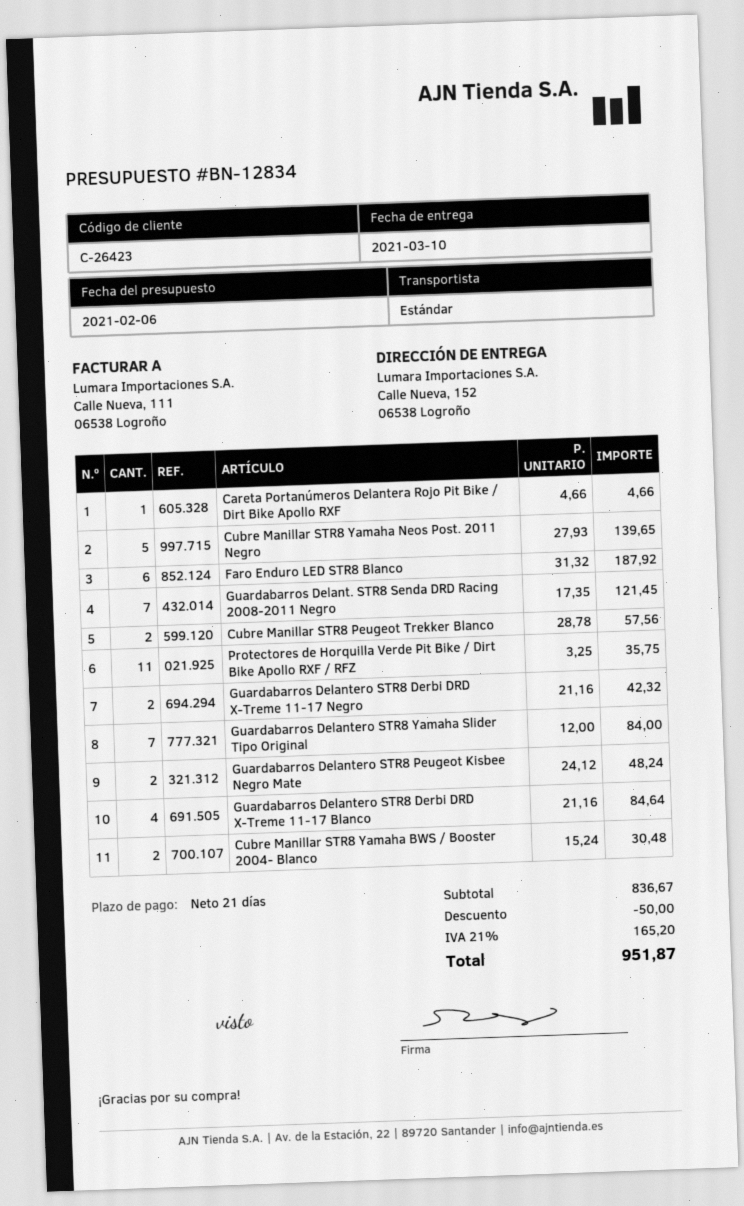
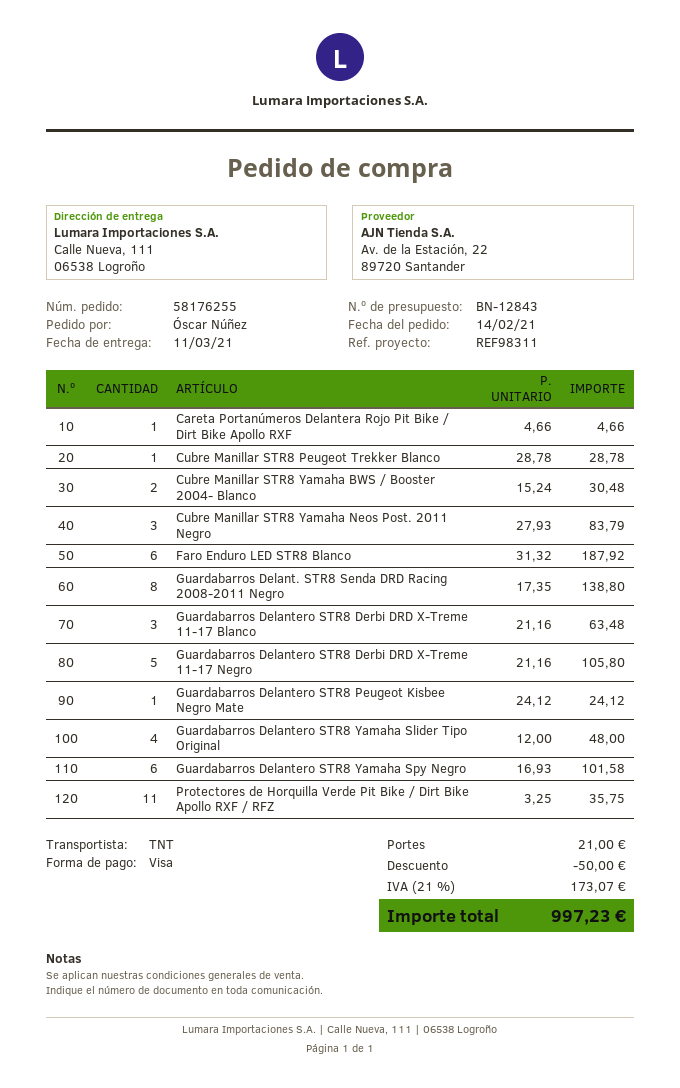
quote number: BN-12834 -> BN-12843
delivery date: 2021-03-10 -> 2021-03-11
shipping method: standard -> TNT
ship to: Calle Nueva, 152, 06538 Logroño -> Calle Nueva, 111, 06538 Logroño
Cubre Manillar STR8 Yamaha Neos Post. 2011 Negro: 5 x 27.93 = 139.65 -> 3 x 27.93 = 83.79
Guardabarros Delant. STR8 Senda DRD Racing 2008-2011 Negro: 7 x 17.35 = 121.45 -> 8 x 17.35 = 138.80
Cubre Manillar STR8 Peugeot Trekker Blanco: 2 x 28.78 = 57.56 -> 1 x 28.78 = 28.78
Guardabarros Delantero STR8 Derbi DRD X-Treme 11-17 Negro: 2 x 21.16 = 42.32 -> 5 x 21.16 = 105.80
Guardabarros Delantero STR8 Yamaha Slider Tipo Original: 7 x 12.00 = 84.00 -> 4 x 12.00 = 48.00
Guardabarros Delantero STR8 Peugeot Kisbee Negro Mate: 2 x 24.12 = 48.24 -> 1 x 24.12 = 24.12
Guardabarros Delantero STR8 Derbi DRD X-Treme 11-17 Blanco: 4 x 21.16 = 84.64 -> 3 x 21.16 = 63.48
Guardabarros Delantero STR8 Yamaha Spy Negro: none -> 6 x 16.93 = 101.58
shipping: none -> 21.00
tax: 21% = 165.20 -> 21% = 173.07
total: 951.87 -> 997.23

